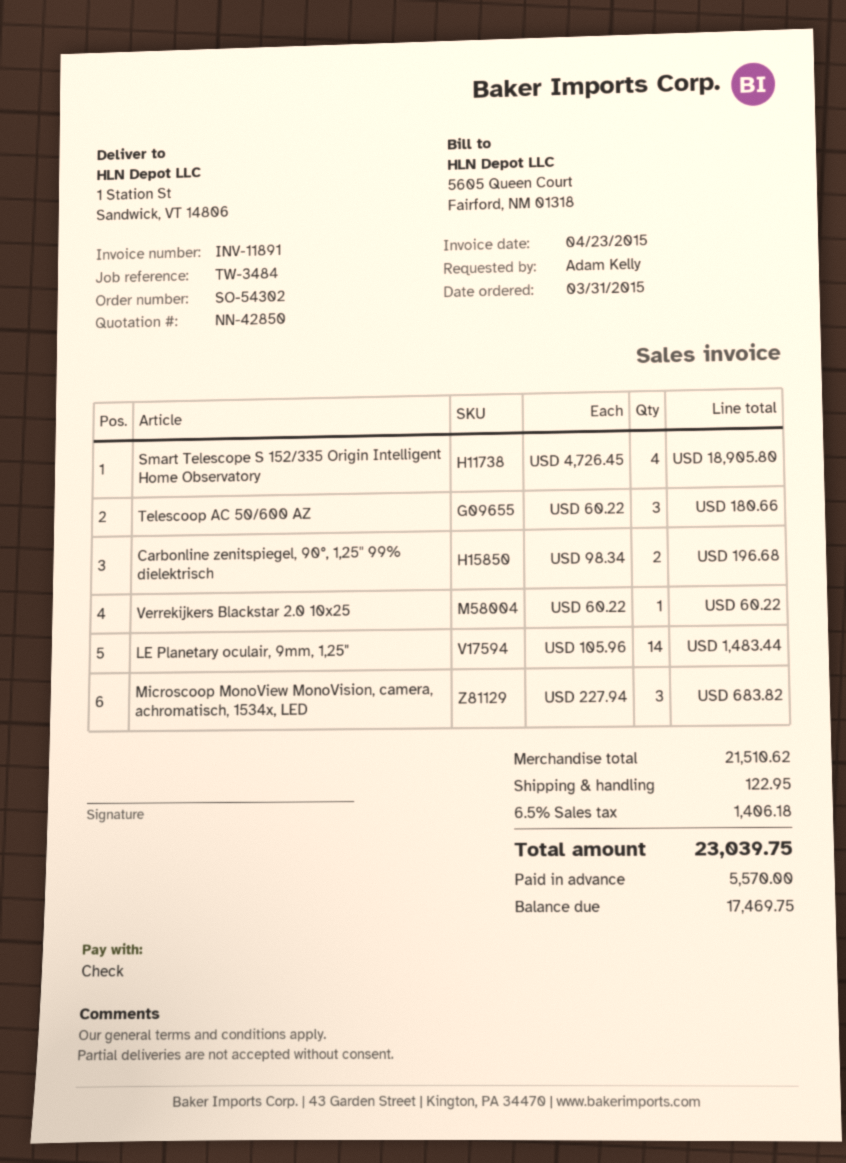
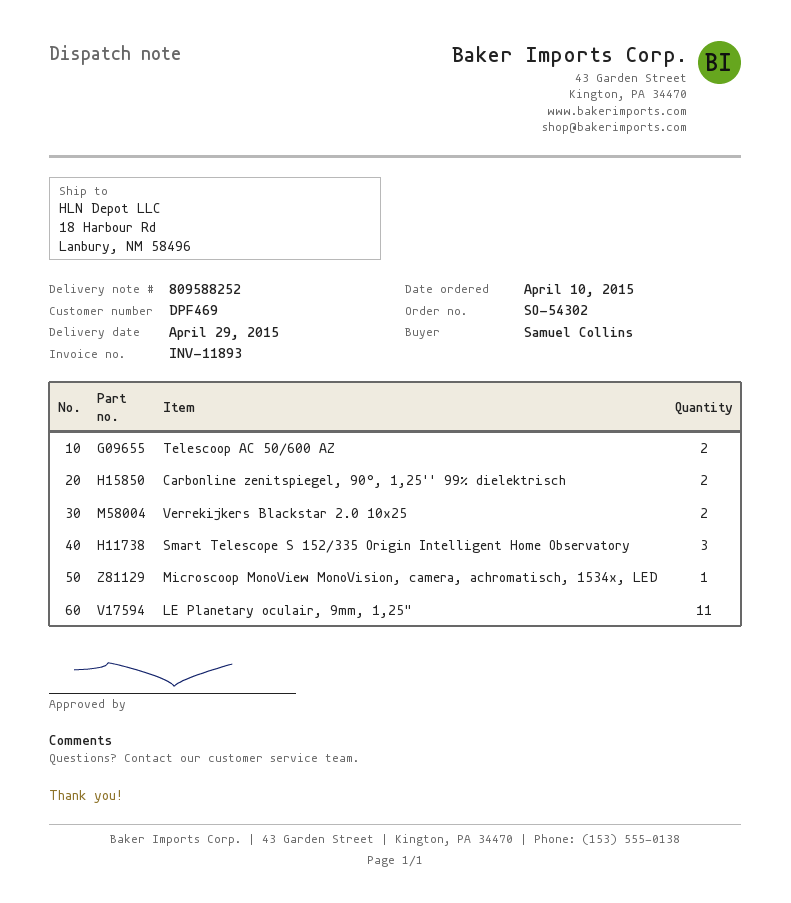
order date: 2015-03-31 -> 2015-04-10
invoice number: INV-11891 -> INV-11893
ordered by: Adam Kelly -> Samuel Collins
ship to: 1 Station St, Sandwick, VT 14806 -> 18 Harbour Rd, Lanbury, NM 58496
Smart Telescope S 152/335 Origin Intelligent Home Observatory: 4 -> 3
Telescoop AC 50/600 AZ: 3 -> 2
Verrekijkers Blackstar 2.0 10x25: 1 -> 2
LE Planetary oculair, 9mm, 1,25": 14 -> 11
Microscoop MonoView MonoVision, camera, achromatisch, 1534x, LED: 3 -> 1

